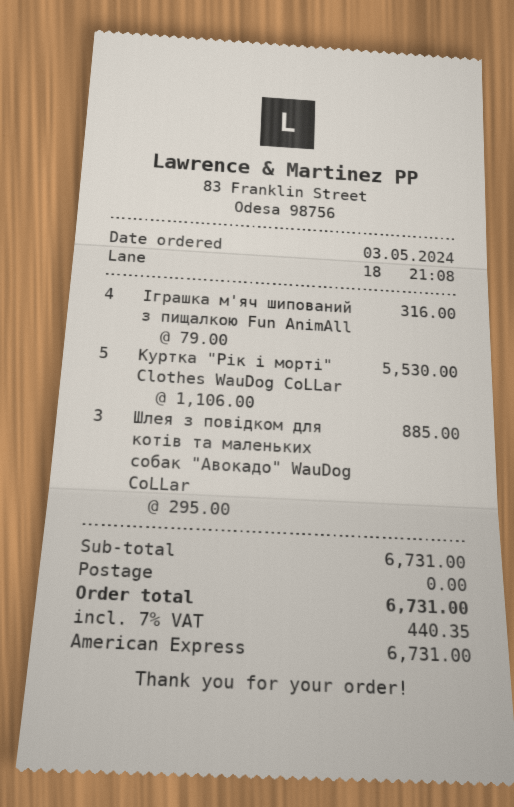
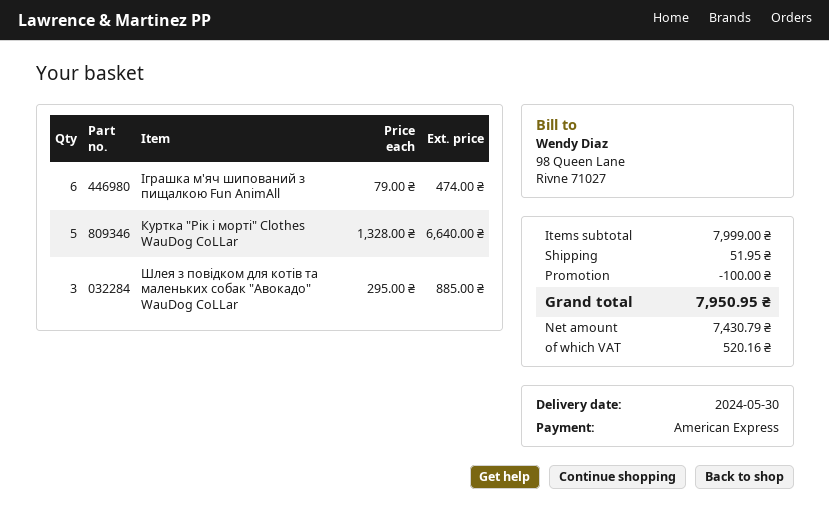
Іграшка м'яч шипований з пищалкою Fun AnimAll: 4 x 79.00 = 316.00 -> 6 x 79.00 = 474.00
Куртка "Рік і морті" Clothes WauDog CoLLar: 5 x 1106.00 = 5530.00 -> 5 x 1328.00 = 6640.00
subtotal: 6731.00 -> 7999.00
discount: none -> 100.00
shipping: 0.00 -> 51.95
tax: 440.35 -> 520.16
total: 6731.00 -> 7950.95

